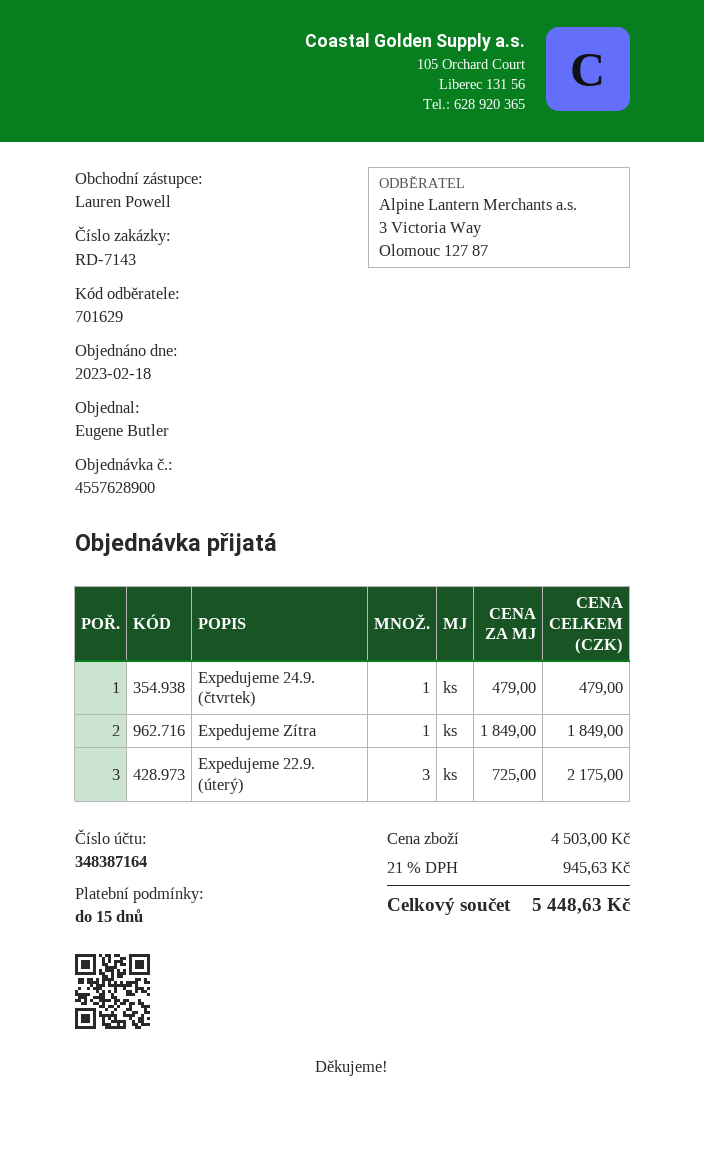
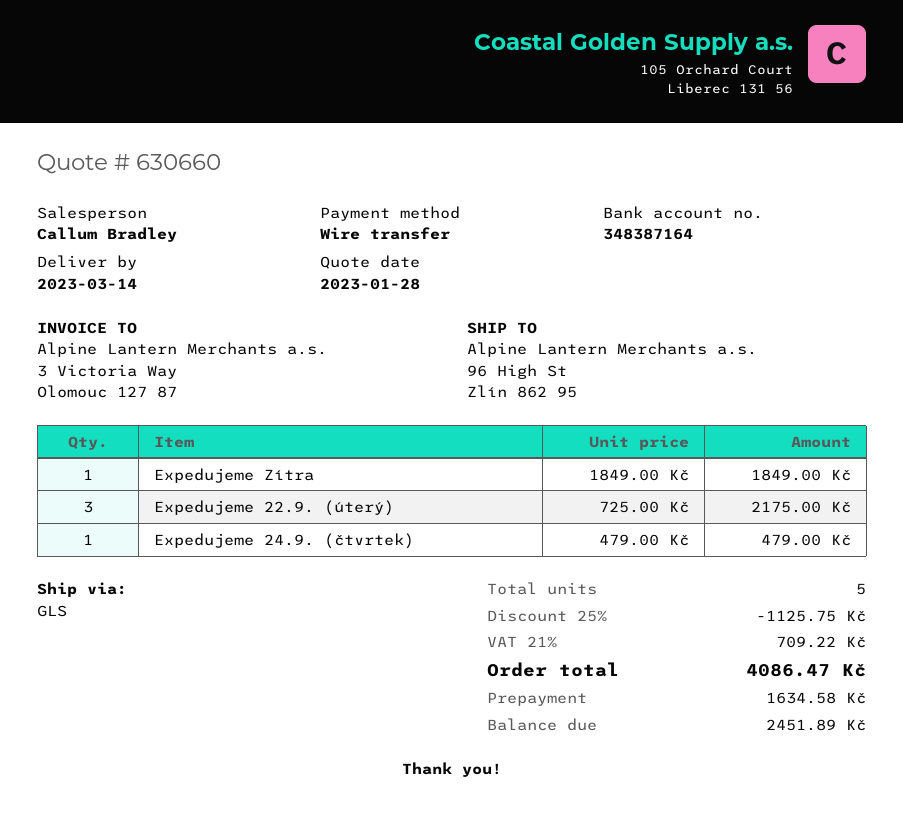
sales rep: Lauren Powell -> Callum Bradley
discount: none -> 25% = 1125.75
tax: 21% = 945.63 -> 21% = 709.22
total: 5448.63 -> 4086.47

